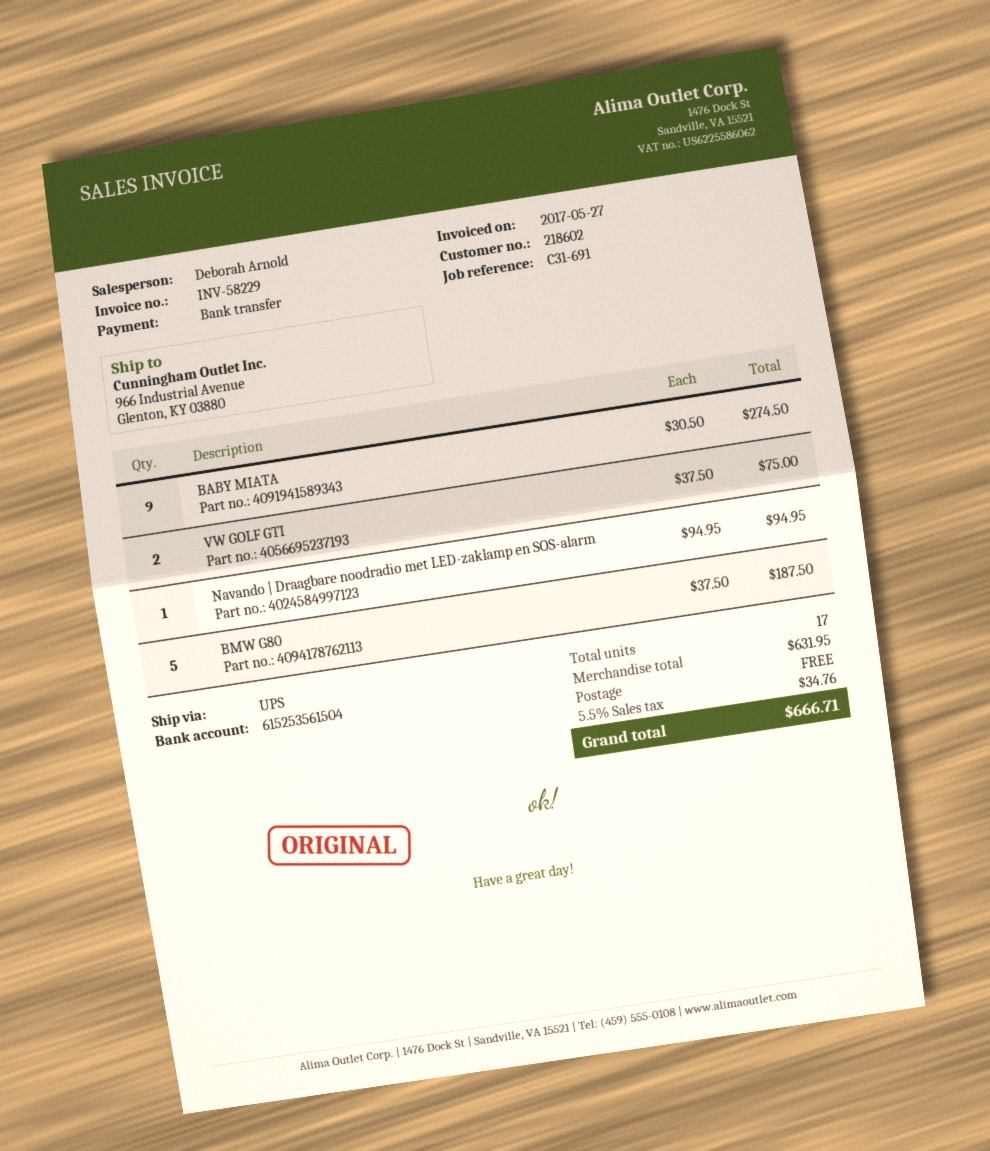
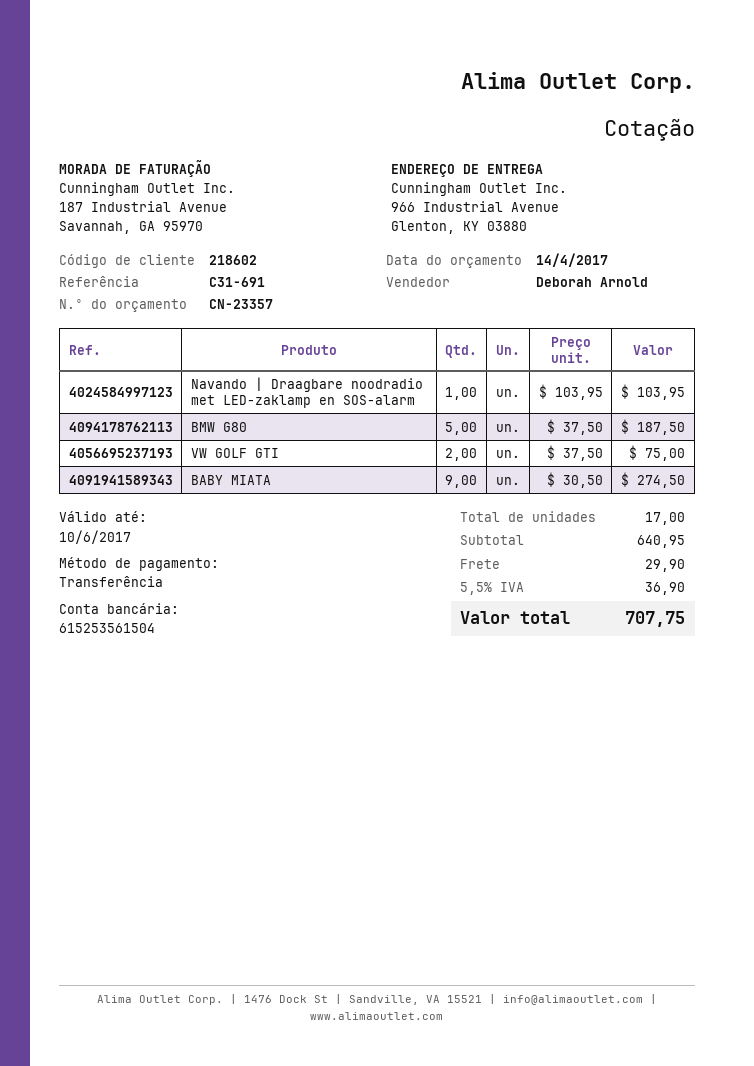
Navando | Draagbare noodradio met LED-zaklamp en SOS-alarm: 1 x 94.95 = 94.95 -> 1 x 103.95 = 103.95
subtotal: 631.95 -> 640.95
shipping: 0.00 -> 29.90
tax: 5.5% = 34.76 -> 5.5% = 36.90
total: 666.71 -> 707.75

